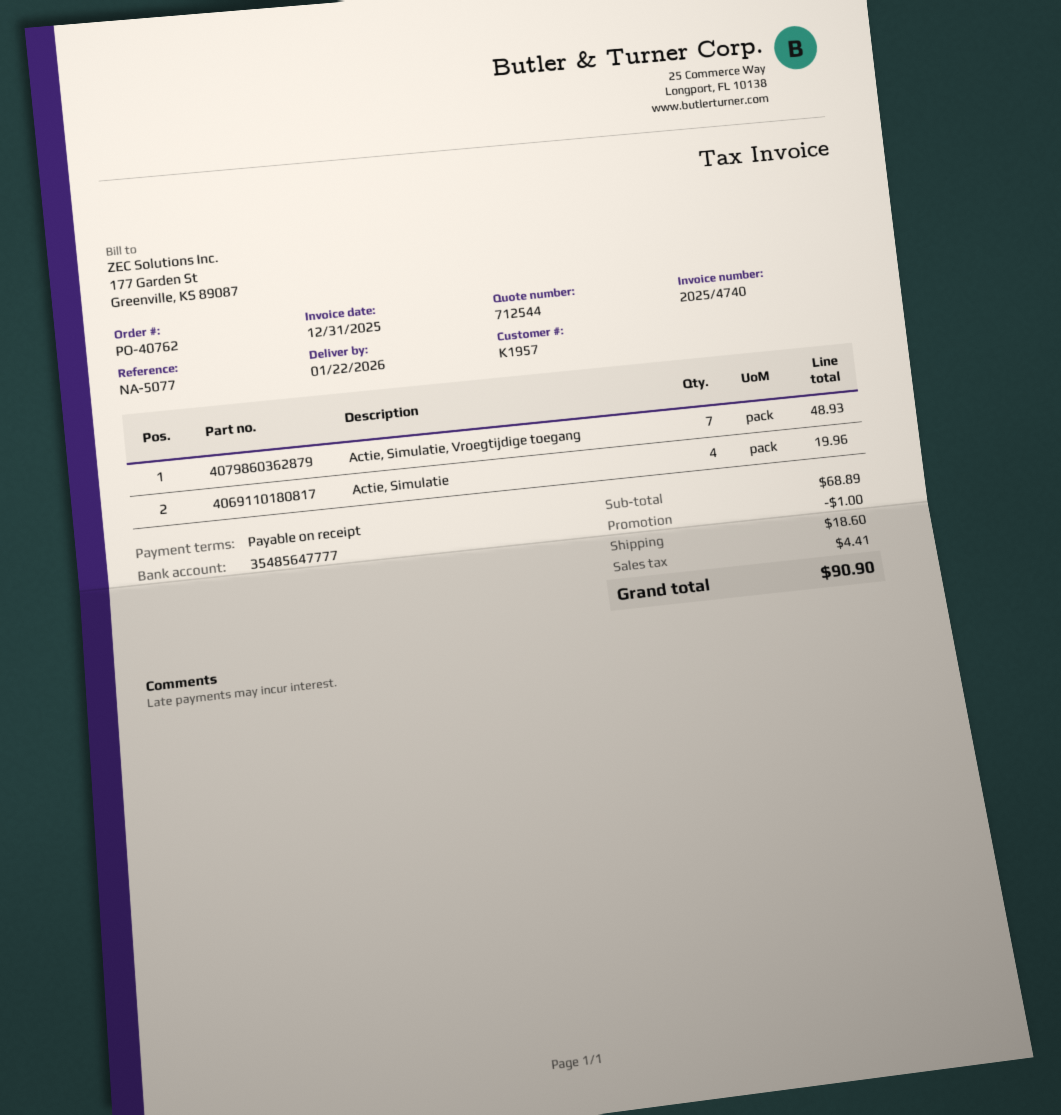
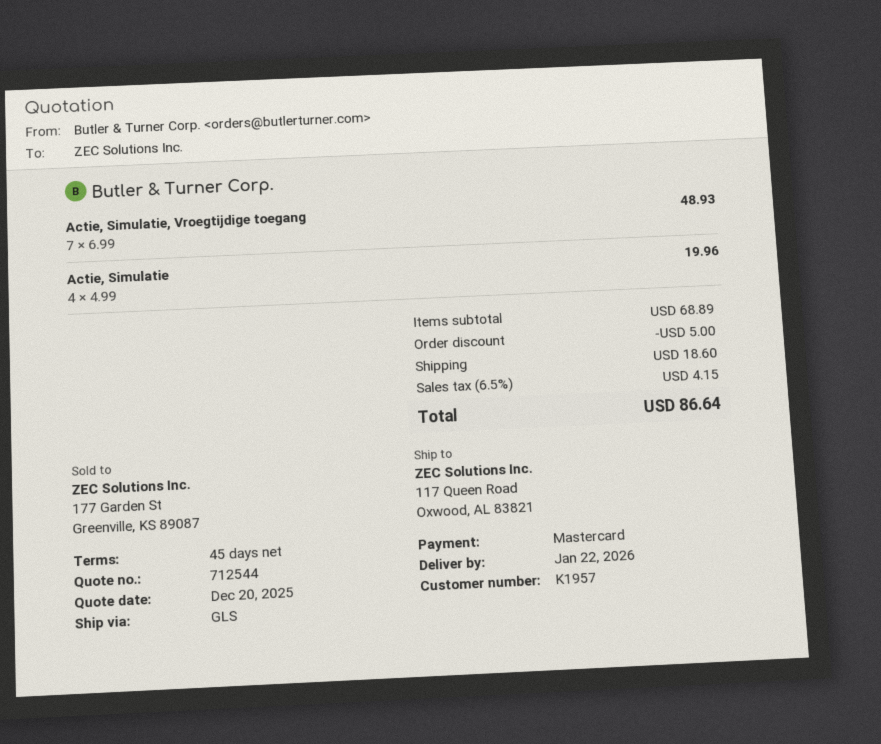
payment terms: on receipt -> 45 days
discount: 1.00 -> 5.00
tax: 4.41 -> 4.15
total: 90.90 -> 86.64

